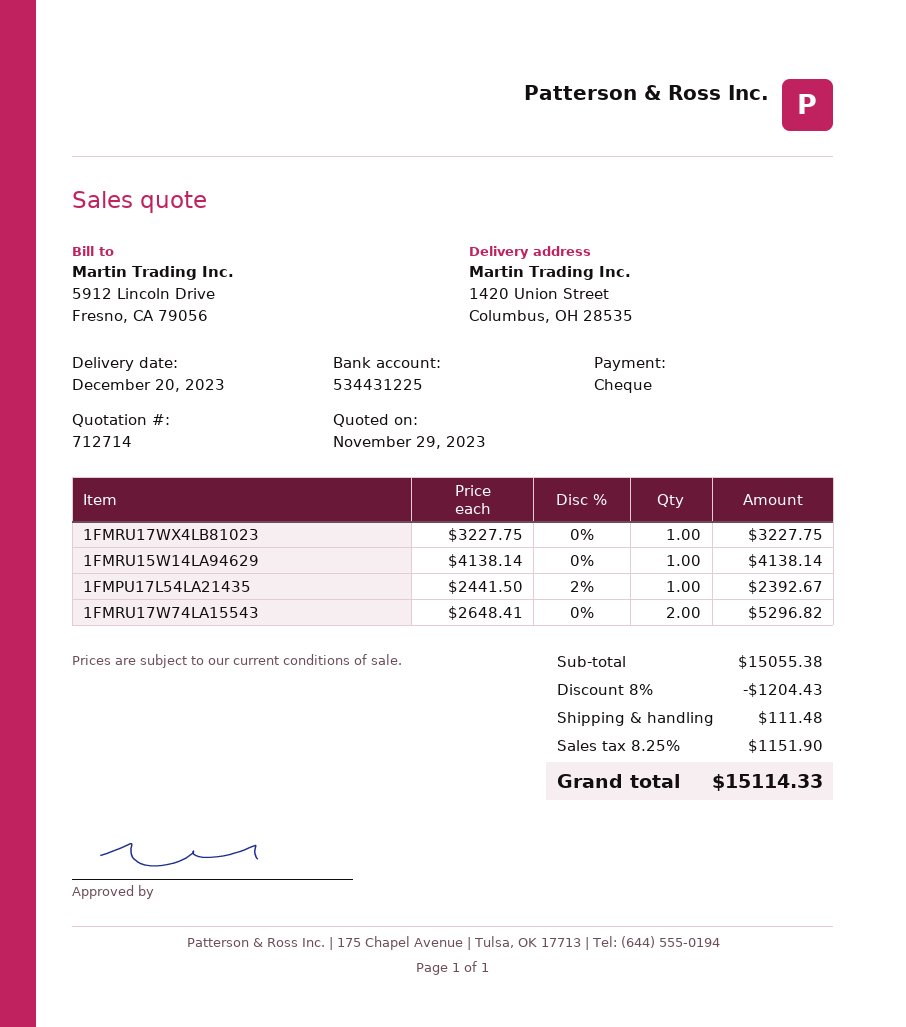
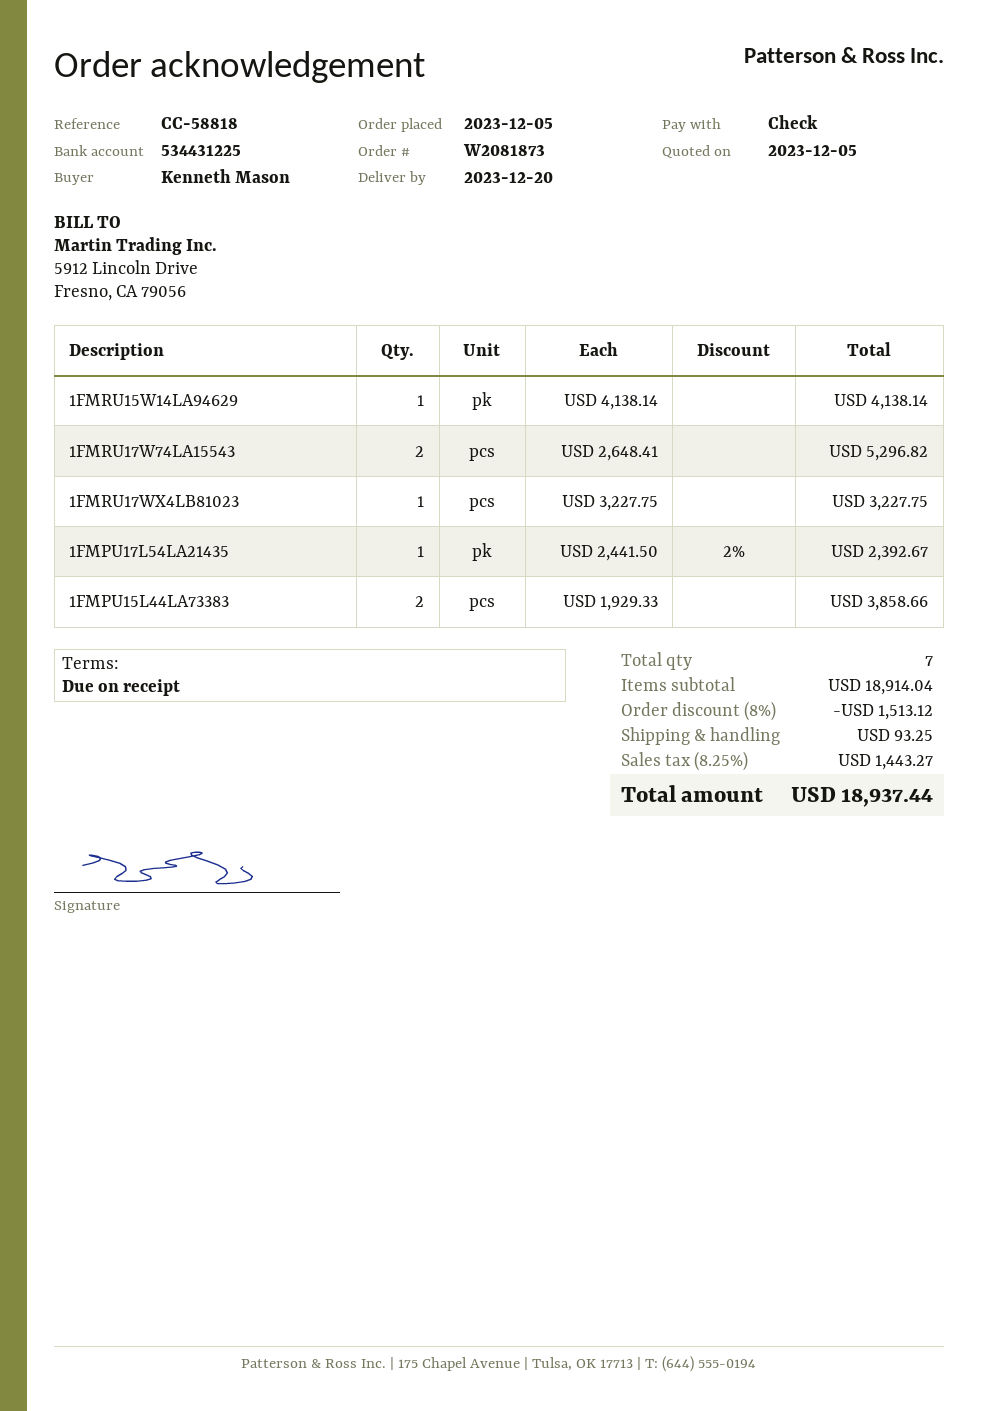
quote date: 2023-11-29 -> 2023-12-05
1FMPU15L44LA73383: none -> 2 x 1929.33 = 3858.66
subtotal: 15055.38 -> 18914.04
discount: 8% = 1204.43 -> 8% = 1513.12
shipping: 111.48 -> 93.25
tax: 8.25% = 1151.90 -> 8.25% = 1443.27
total: 15114.33 -> 18937.44

